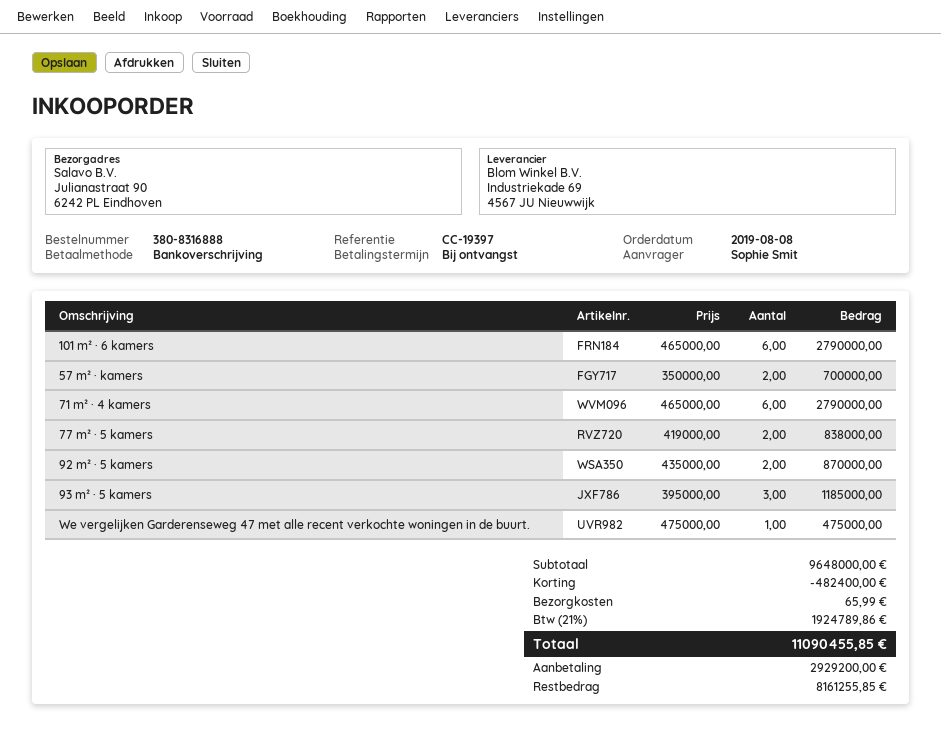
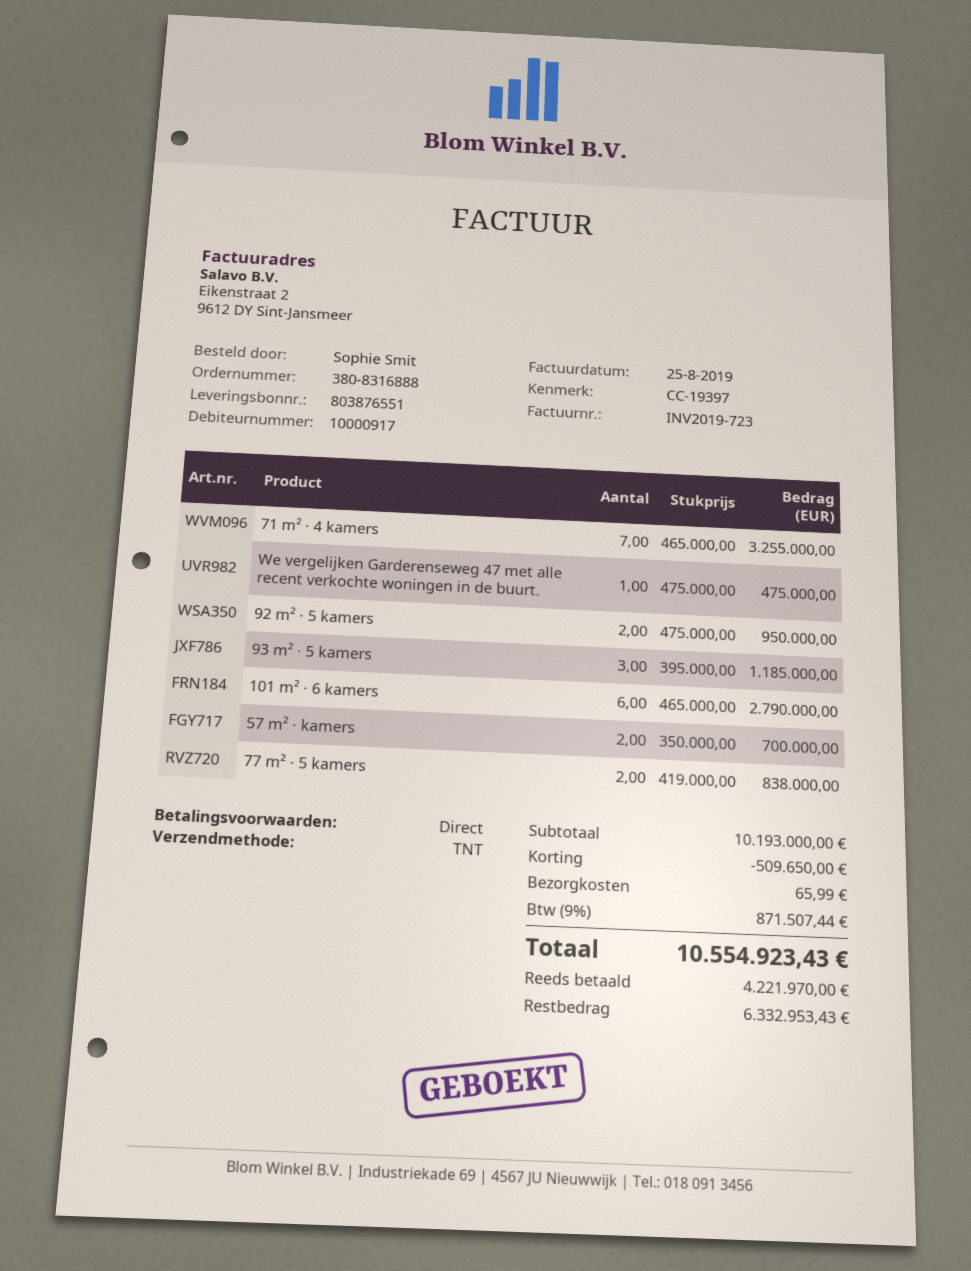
71 m² · 4 kamers: 6 x 465000.00 = 2790000.00 -> 7 x 465000.00 = 3255000.00
92 m² · 5 kamers: 2 x 435000.00 = 870000.00 -> 2 x 475000.00 = 950000.00
subtotal: 9648000.00 -> 10193000.00
discount: 482400.00 -> 509650.00
tax: 21% = 1924789.86 -> 9% = 871507.44
total: 11090455.85 -> 10554923.43
deposit: 2929200.00 -> 4221970.00
balance: 8161255.85 -> 6332953.43

